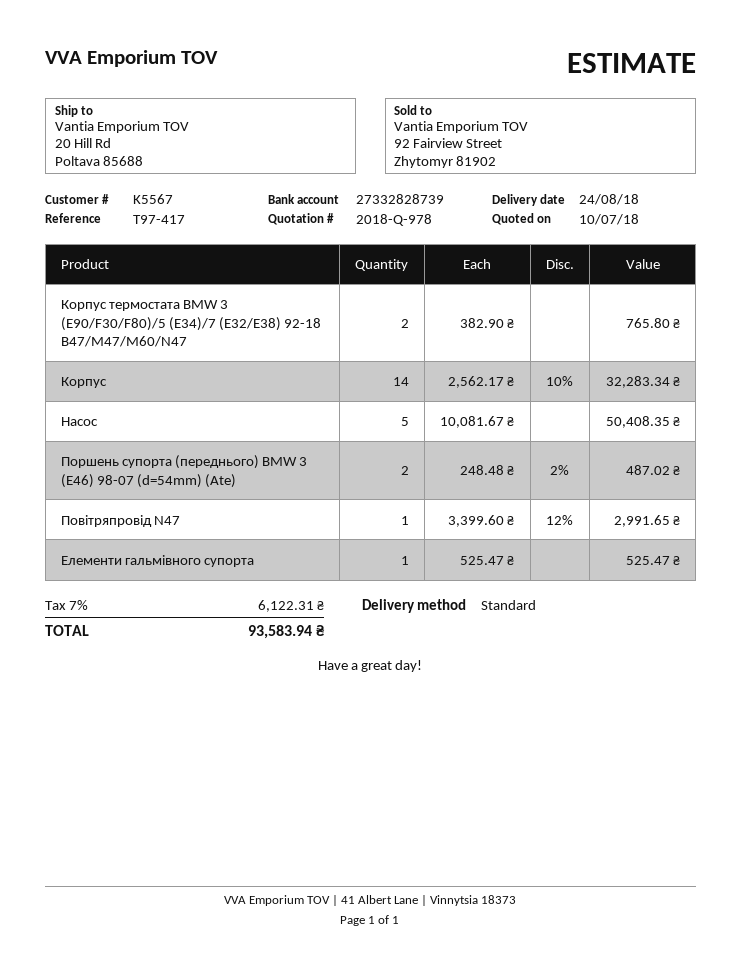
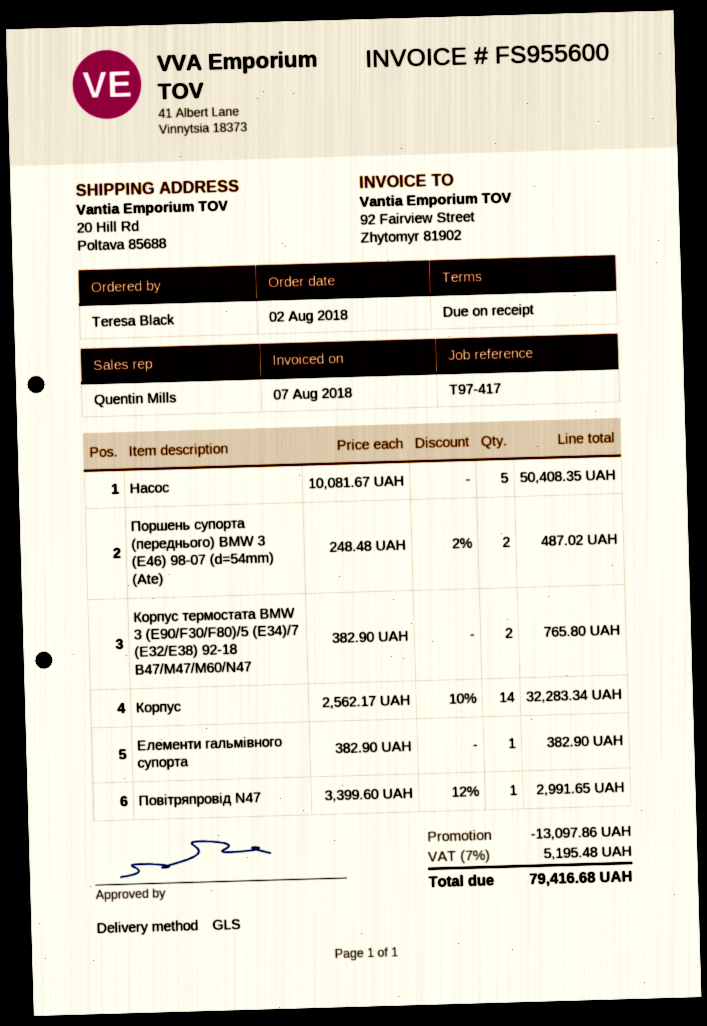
shipping method: standard -> GLS
Елементи гальмівного супорта: 1 x 525.47 = 525.47 -> 1 x 382.90 = 382.90
discount: none -> 13097.86
tax: 7% = 6122.31 -> 7% = 5195.48
total: 93583.94 -> 79416.68

